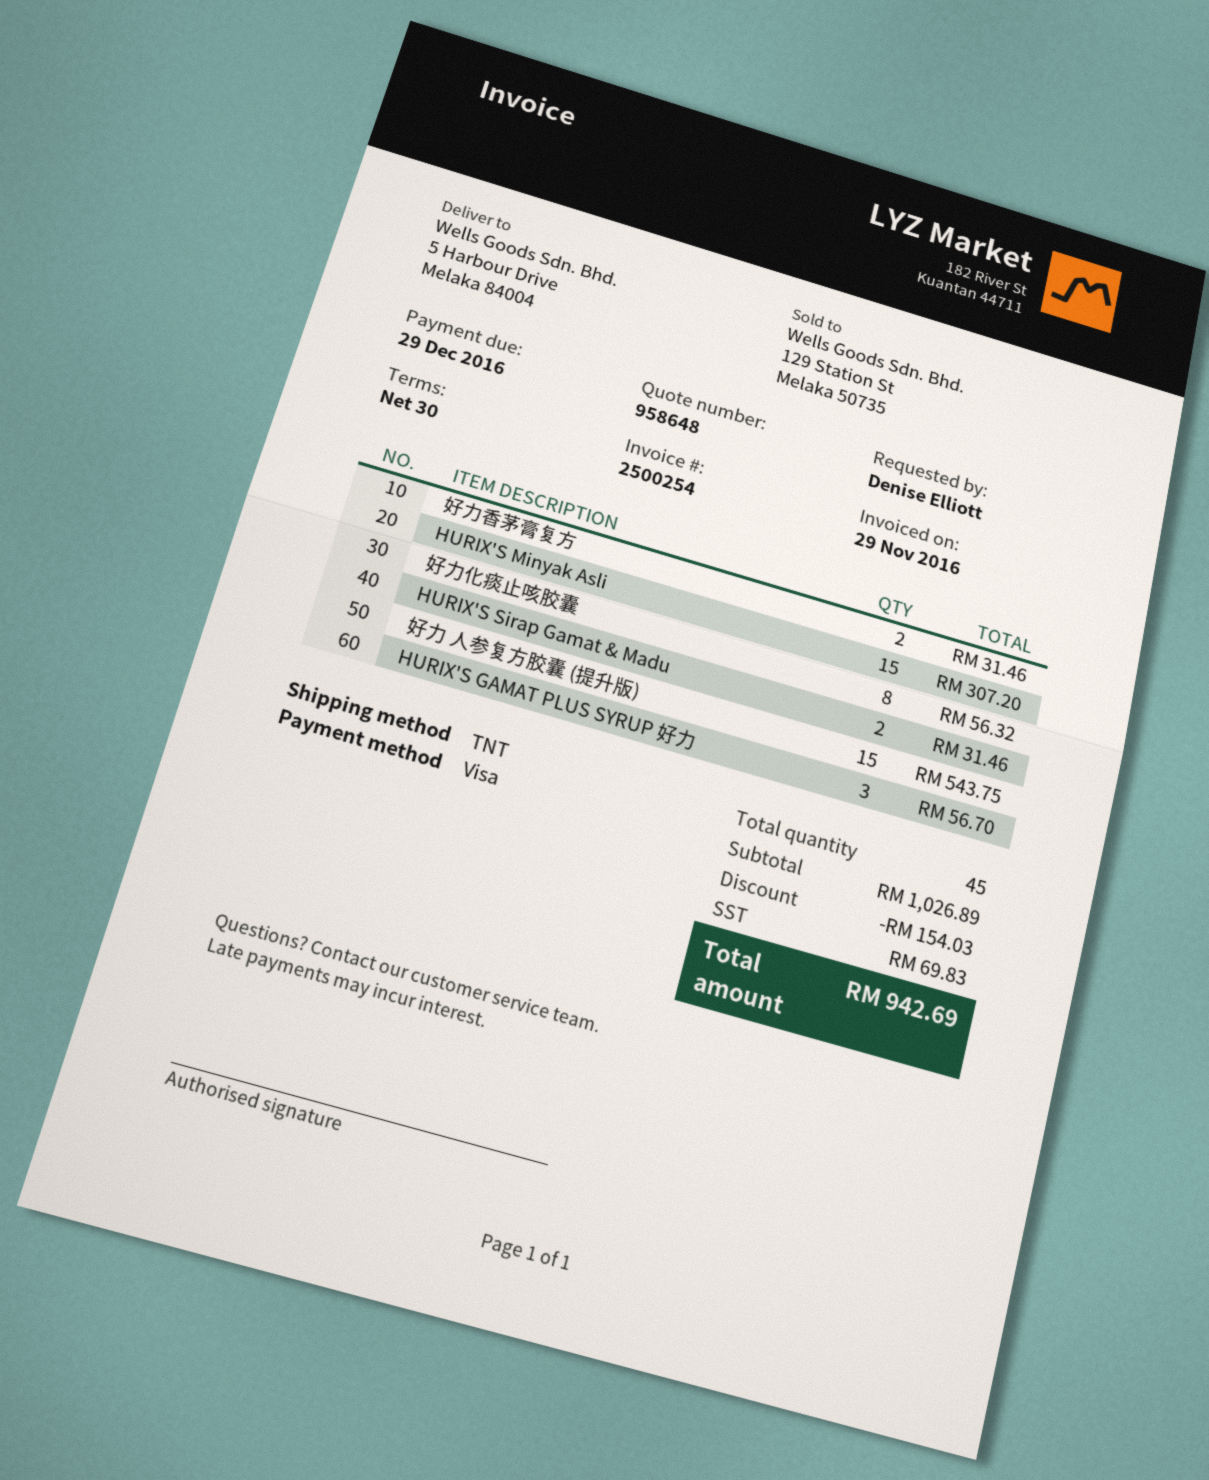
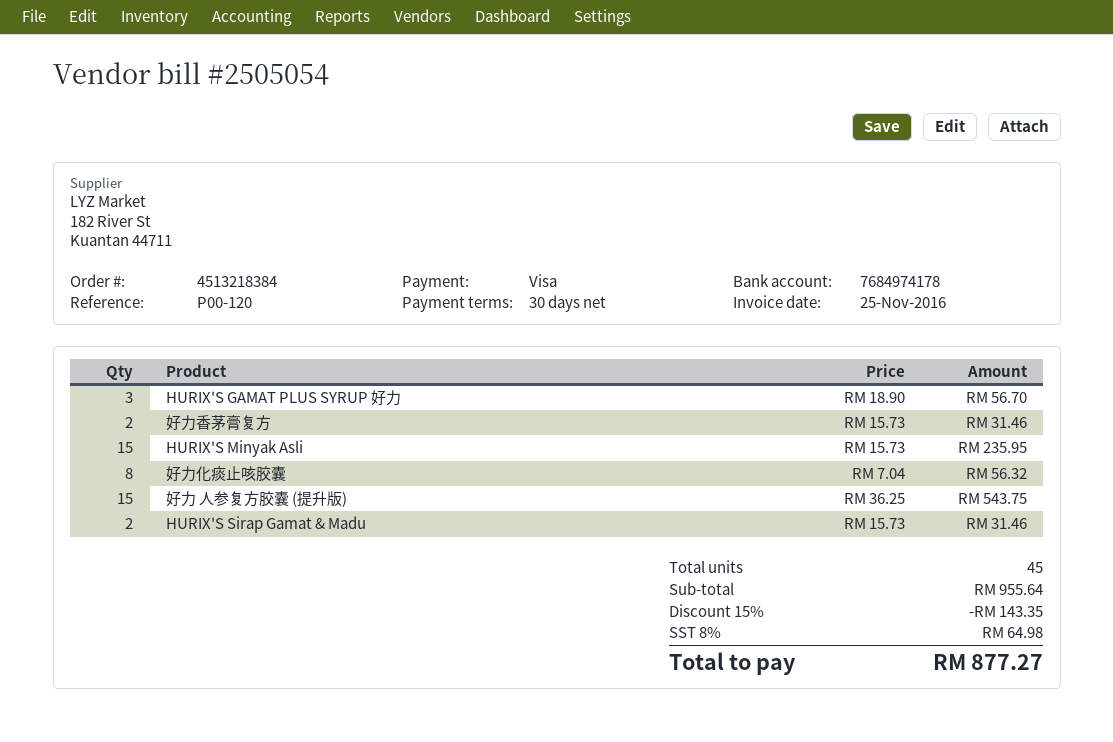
invoice number: 2500254 -> 2505054
invoice date: 2016-11-29 -> 2016-11-25
HURIX'S Minyak Asli: 15 for 307.20 -> 15 for 235.95
subtotal: 1026.89 -> 955.64
discount: 154.03 -> 143.35
tax: 69.83 -> 64.98
total: 942.69 -> 877.27

